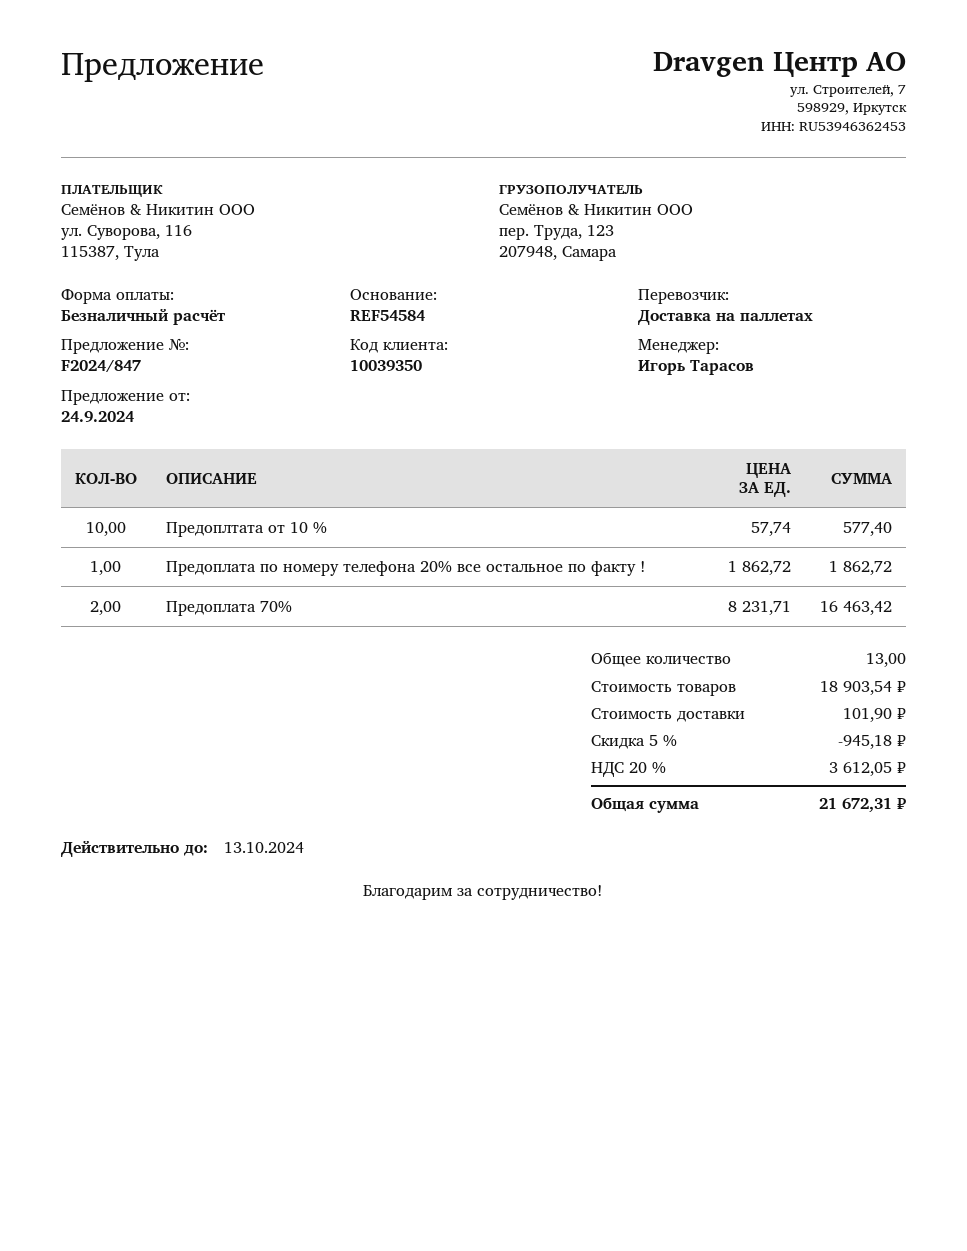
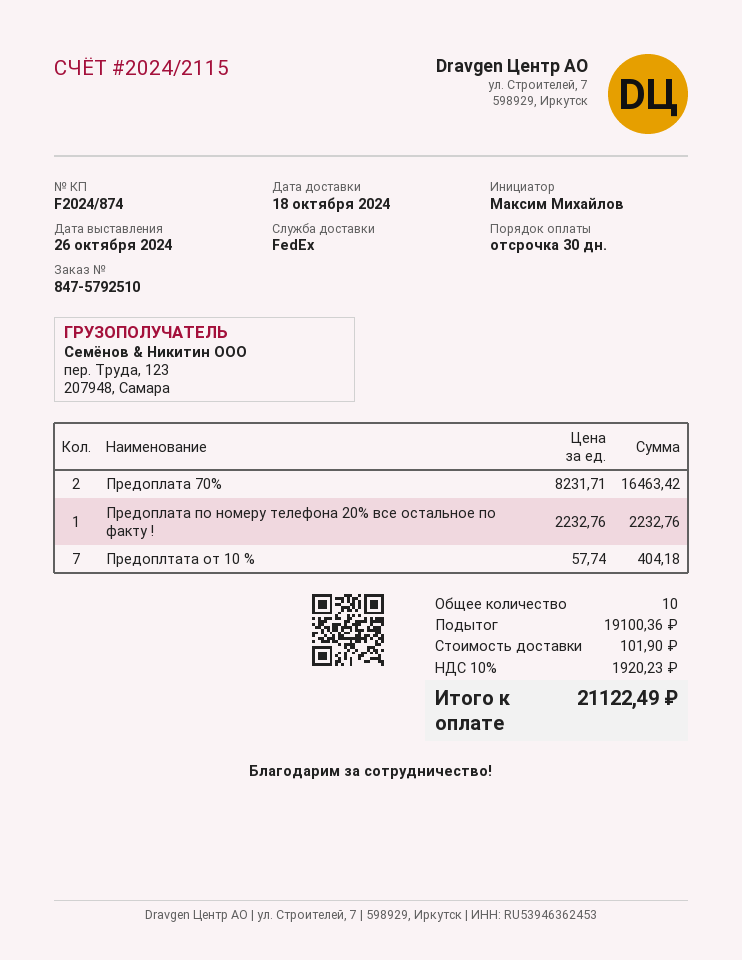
quote number: F2024/847 -> F2024/874
shipping method: pallet freight -> FedEx
Предоплтата от 10 %: 10 x 57.74 = 577.40 -> 7 x 57.74 = 404.18
Предоплата по номеру телефона 20% все остальное по факту !: 1 x 1862.72 = 1862.72 -> 1 x 2232.76 = 2232.76
total quantity: 13 -> 10
subtotal: 18903.54 -> 19100.36
discount: 5% = 945.18 -> none
tax: 20% = 3612.05 -> 10% = 1920.23
total: 21672.31 -> 21122.49

